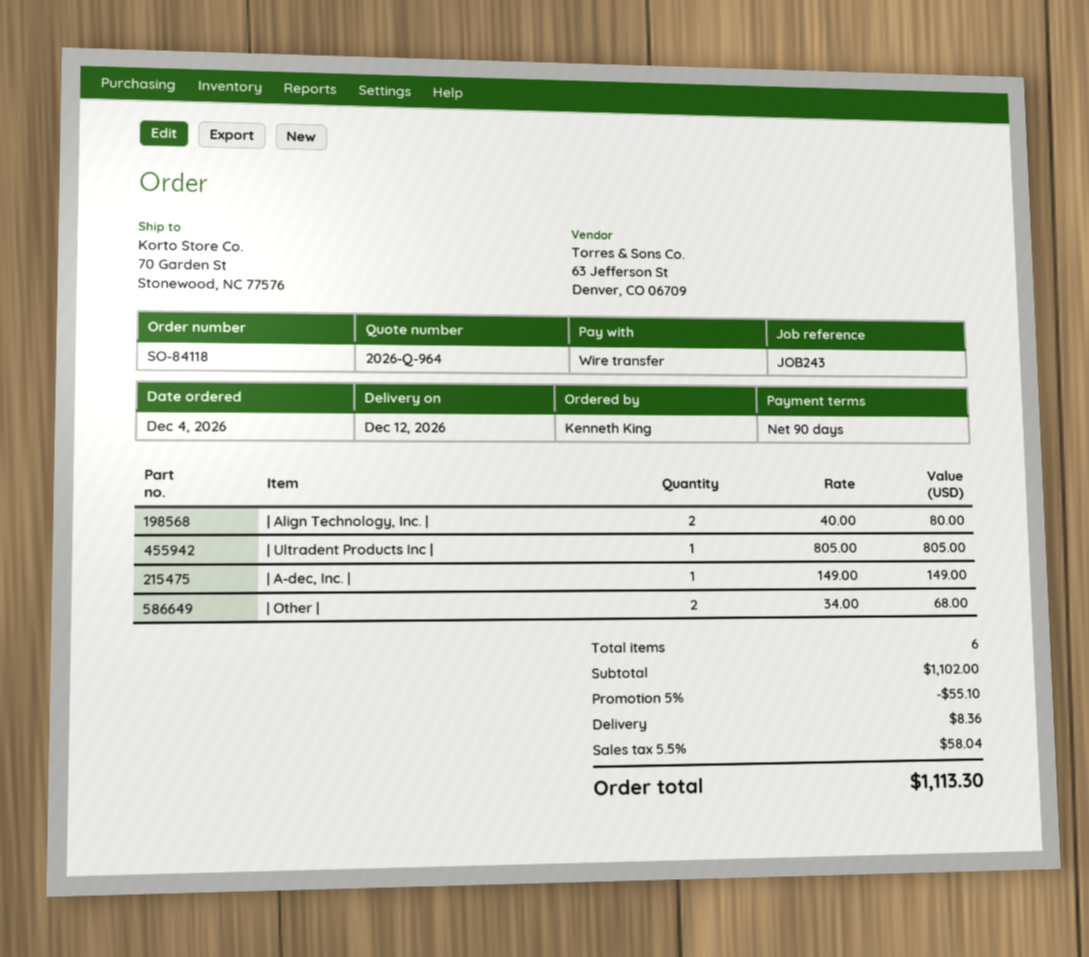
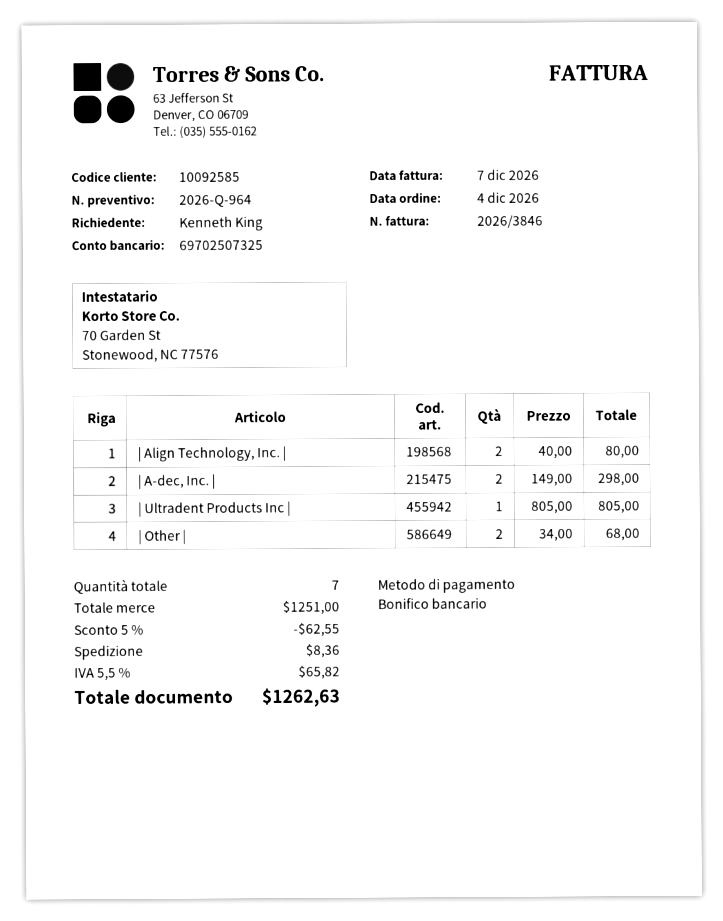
| A-dec, Inc. |: 1 x 149.00 = 149.00 -> 2 x 149.00 = 298.00
total quantity: 6 -> 7
subtotal: 1102.00 -> 1251.00
discount: 5% = 55.10 -> 5% = 62.55
tax: 5.5% = 58.04 -> 5.5% = 65.82
total: 1113.30 -> 1262.63

